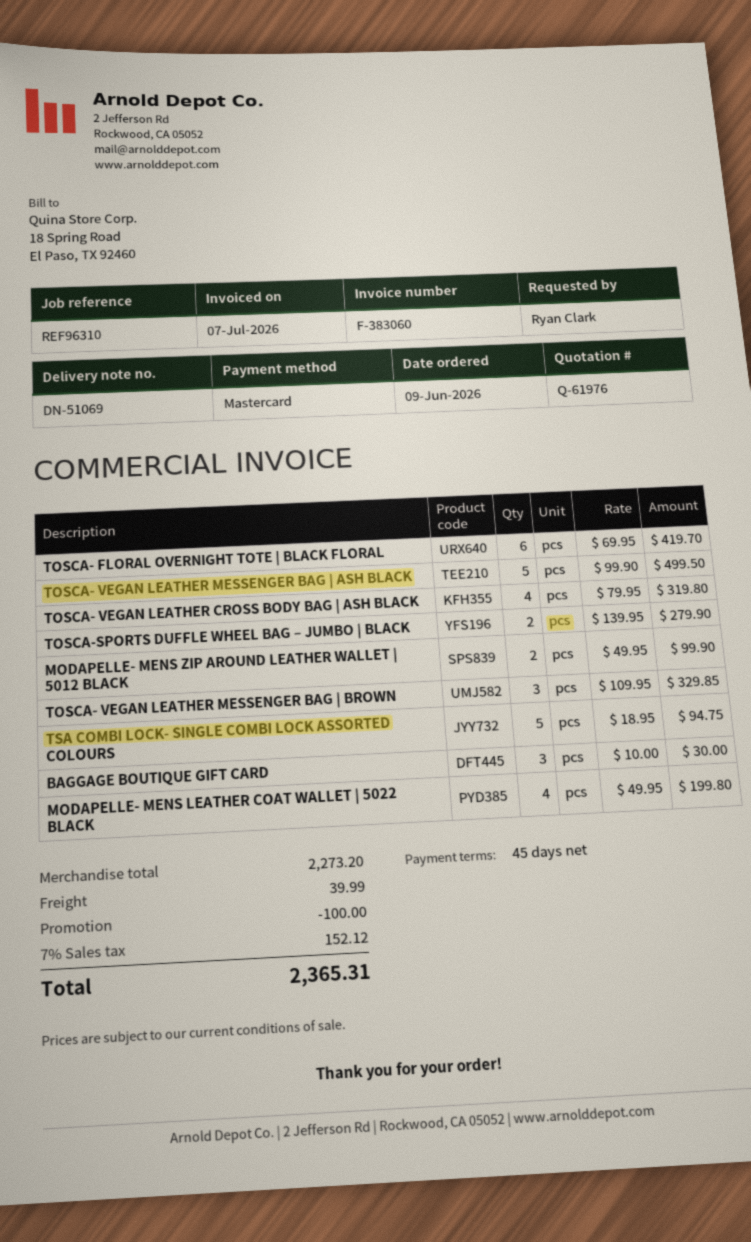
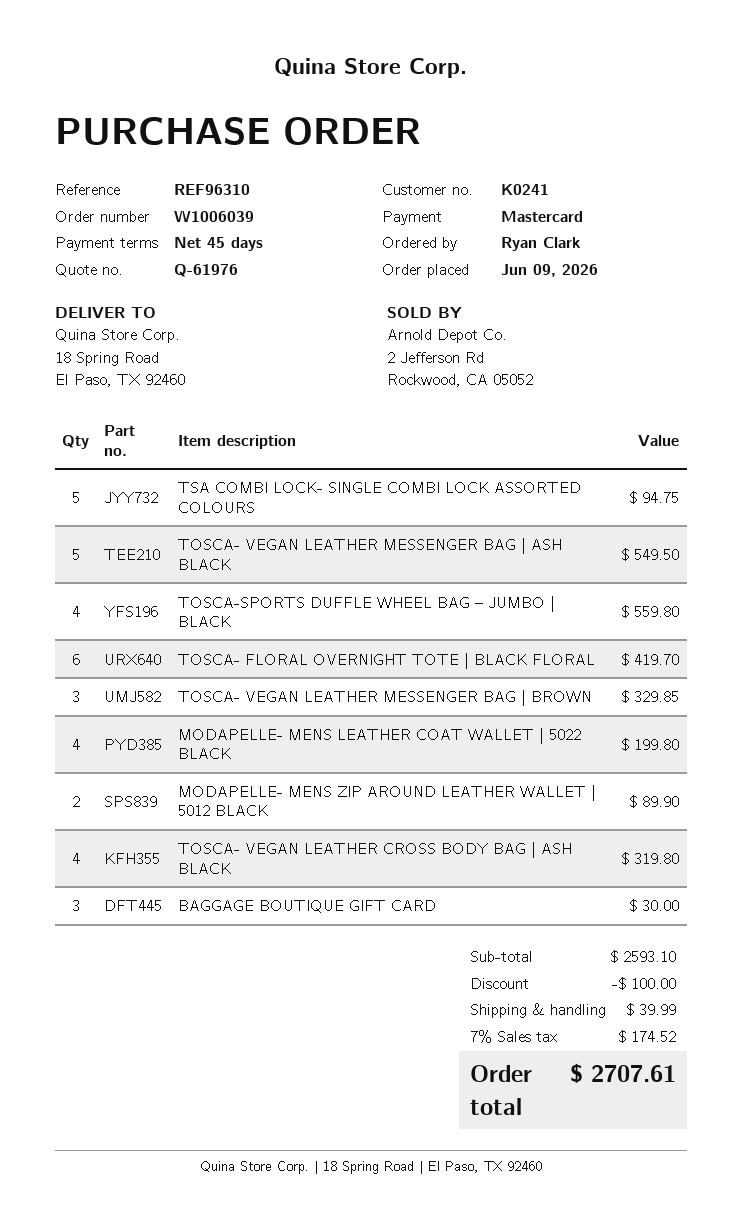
TOSCA- VEGAN LEATHER MESSENGER BAG | ASH BLACK: 5 for 499.50 -> 5 for 549.50
TOSCA-SPORTS DUFFLE WHEEL BAG – JUMBO | BLACK: 2 for 279.90 -> 4 for 559.80
MODAPELLE- MENS ZIP AROUND LEATHER WALLET | 5012 BLACK: 2 for 99.90 -> 2 for 89.90
subtotal: 2273.20 -> 2593.10
tax: 7% = 152.12 -> 7% = 174.52
total: 2365.31 -> 2707.61

